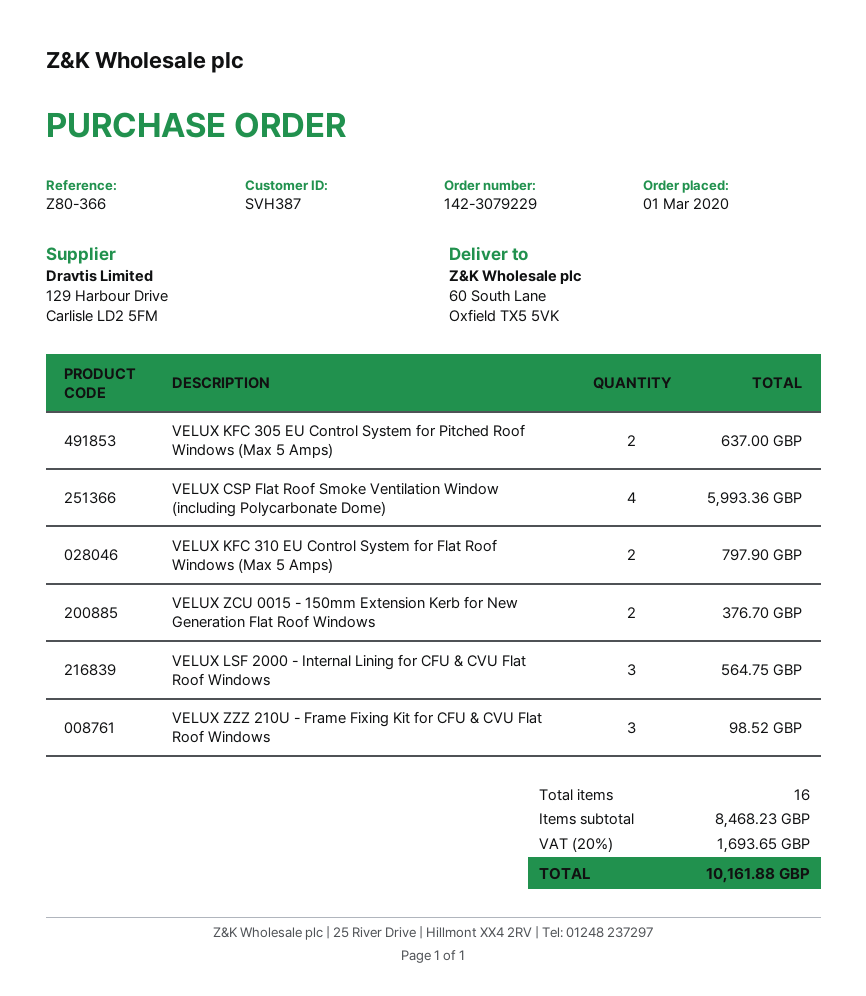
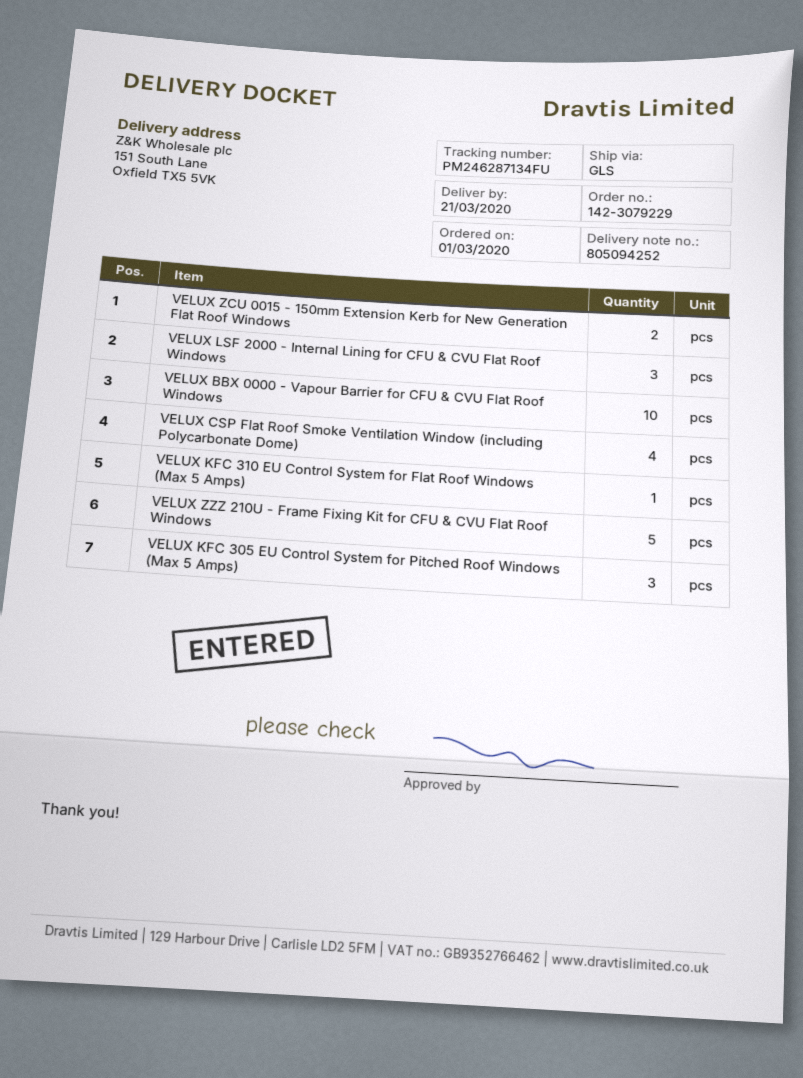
ship to: 60 South Lane, Oxfield TX5 5VK -> 151 South Lane, Oxfield TX5 5VK
VELUX KFC 305 EU Control System for Pitched Roof Windows (Max 5 Amps): 2 -> 3
VELUX KFC 310 EU Control System for Flat Roof Windows (Max 5 Amps): 2 -> 1
VELUX ZZZ 210U - Frame Fixing Kit for CFU & CVU Flat Roof Windows: 3 -> 5
VELUX BBX 0000 - Vapour Barrier for CFU & CVU Flat Roof Windows: none -> 10

